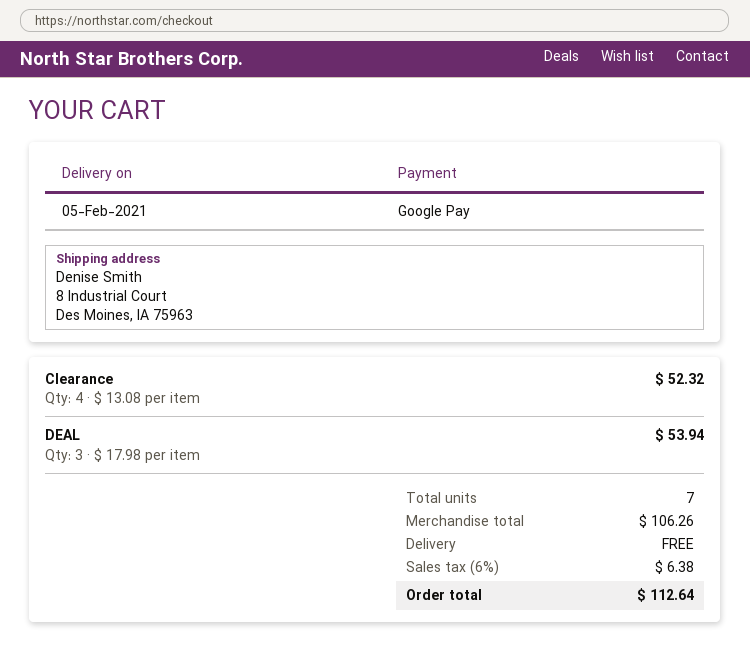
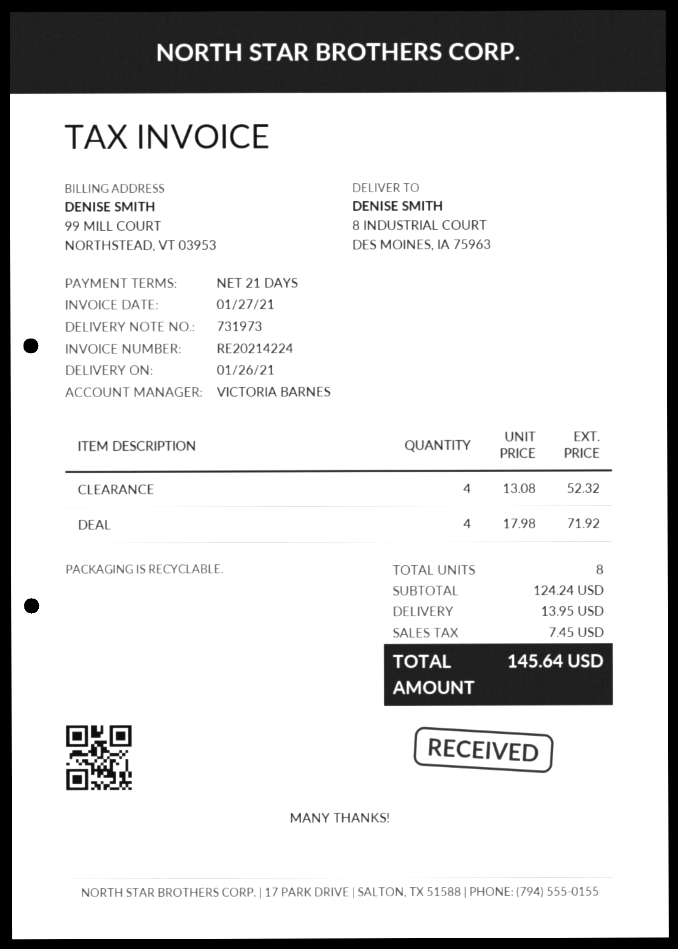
delivery date: 2021-02-05 -> 2021-01-26
DEAL: 3 x 17.98 = 53.94 -> 4 x 17.98 = 71.92
total quantity: 7 -> 8
subtotal: 106.26 -> 124.24
shipping: 0.00 -> 13.95
tax: 6.38 -> 7.45
total: 112.64 -> 145.64

